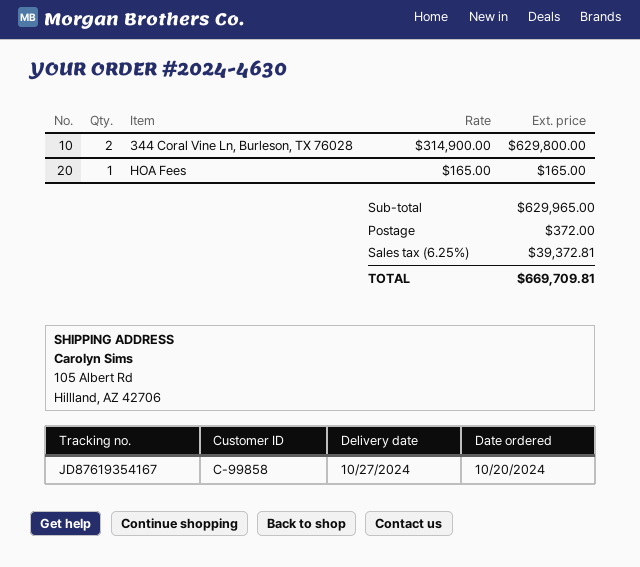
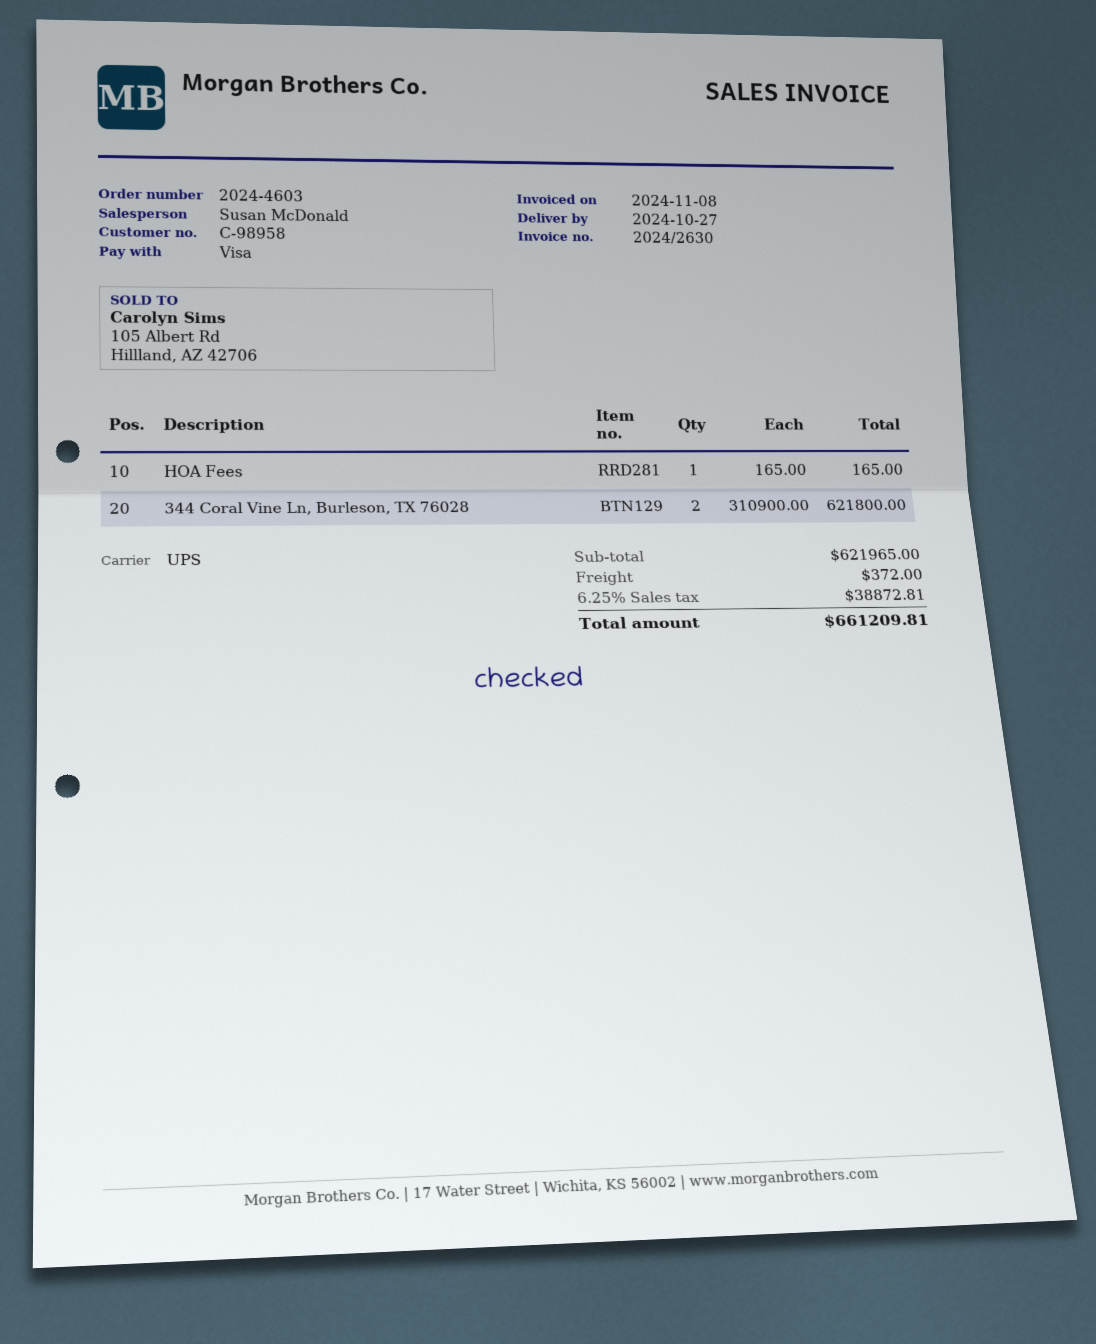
order number: 2024-4630 -> 2024-4603
customer number: C-99858 -> C-98958
344 Coral Vine Ln, Burleson, TX 76028: 2 x 314900.00 = 629800.00 -> 2 x 310900.00 = 621800.00
subtotal: 629965.00 -> 621965.00
tax: 6.25% = 39372.81 -> 6.25% = 38872.81
total: 669709.81 -> 661209.81

